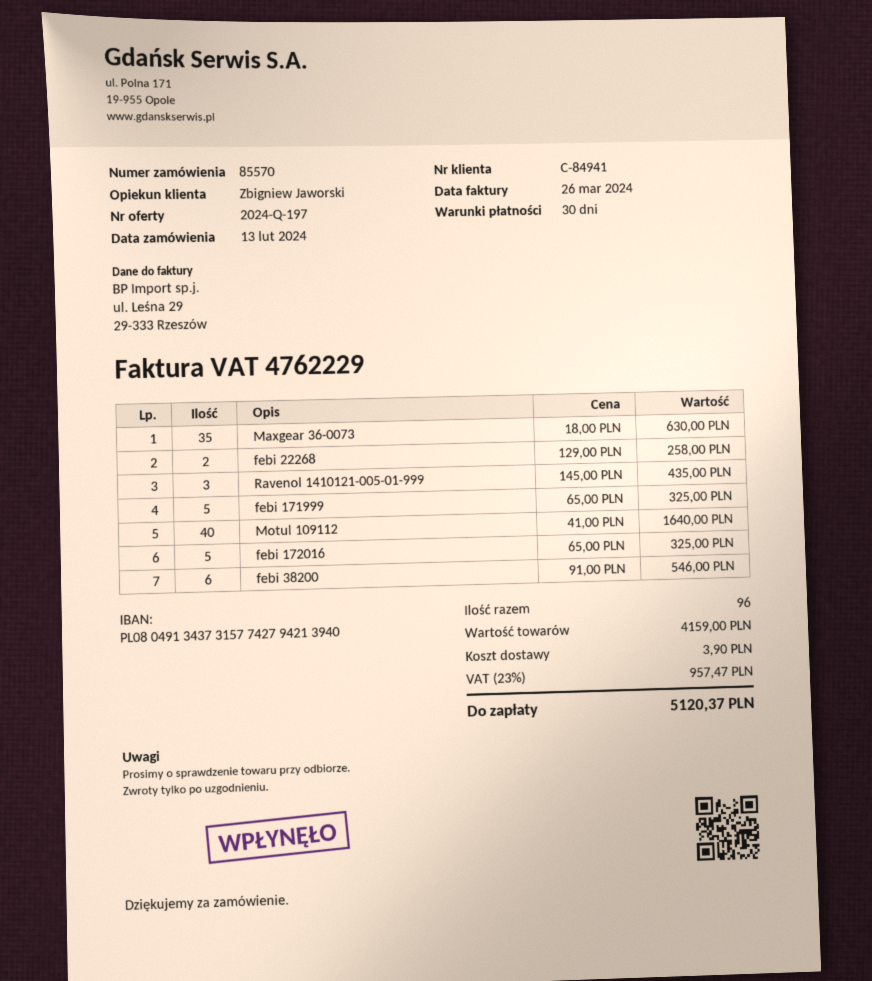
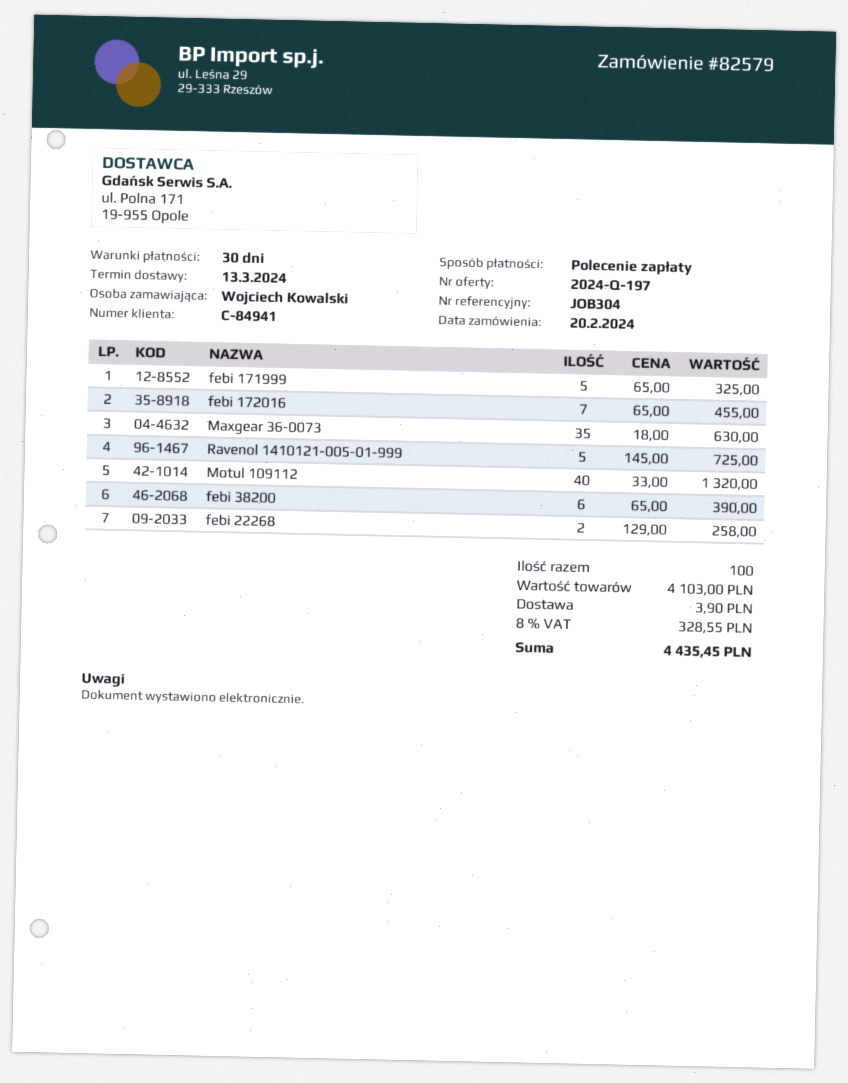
order number: 85570 -> 82579
order date: 2024-02-13 -> 2024-02-20
Ravenol 1410121-005-01-999: 3 x 145.00 = 435.00 -> 5 x 145.00 = 725.00
Motul 109112: 40 x 41.00 = 1640.00 -> 40 x 33.00 = 1320.00
febi 172016: 5 x 65.00 = 325.00 -> 7 x 65.00 = 455.00
febi 38200: 6 x 91.00 = 546.00 -> 6 x 65.00 = 390.00
total quantity: 96 -> 100
subtotal: 4159.00 -> 4103.00
tax: 23% = 957.47 -> 8% = 328.55
total: 5120.37 -> 4435.45

